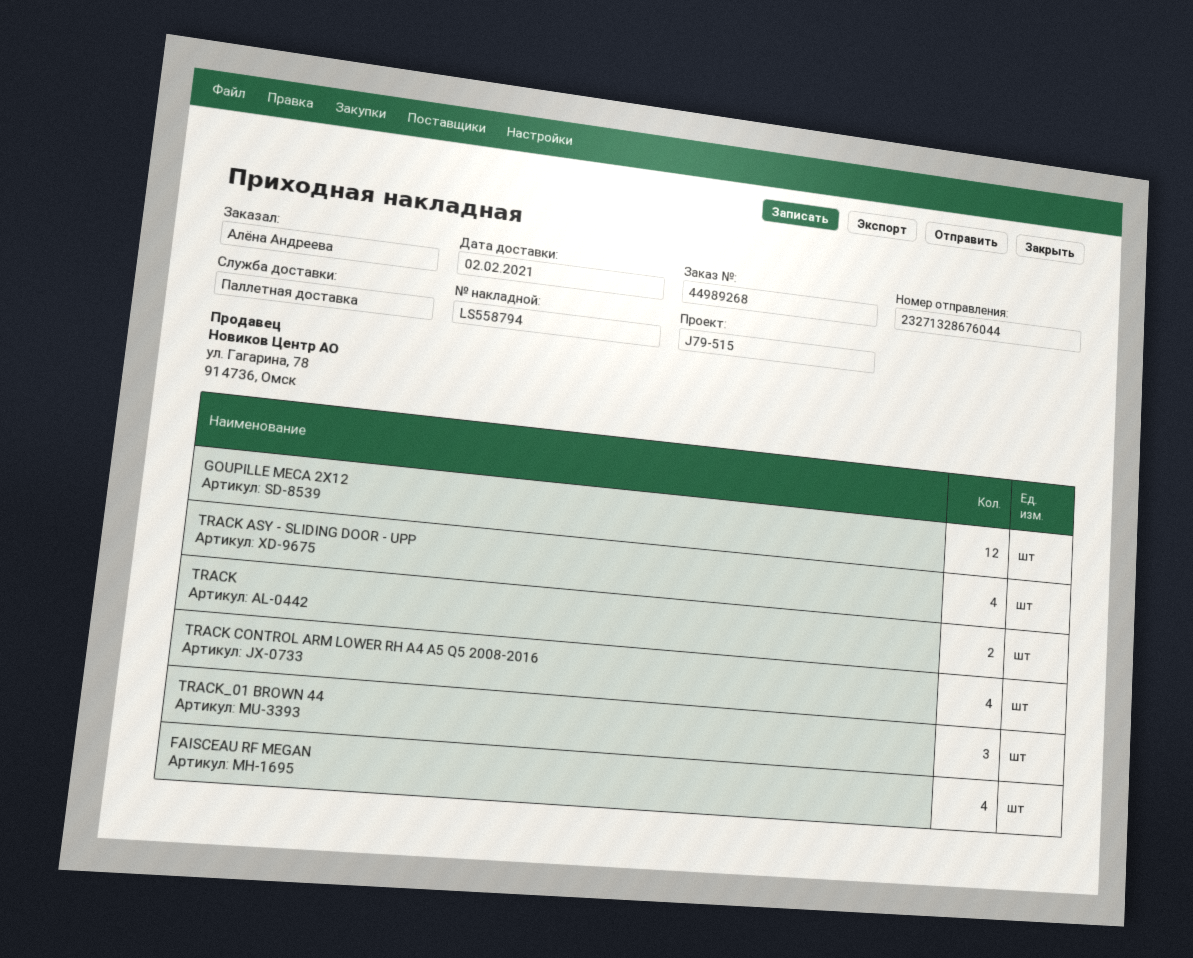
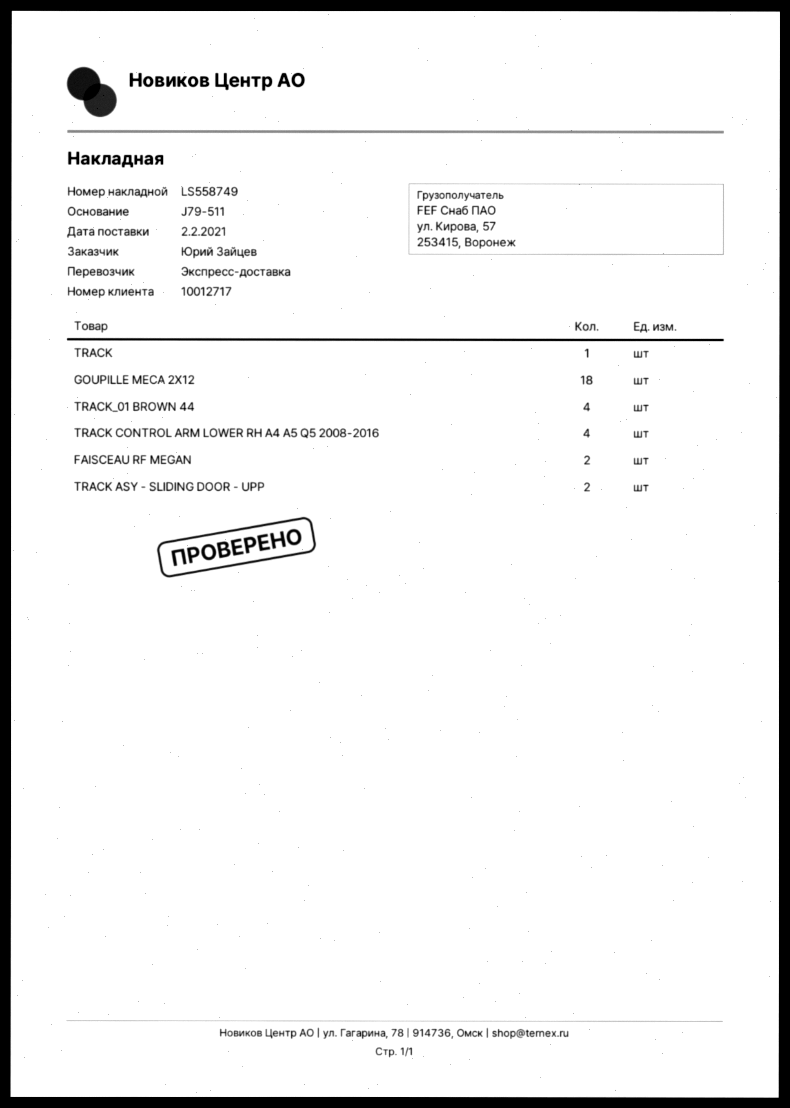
delivery note number: LS558794 -> LS558749
reference: J79-515 -> J79-511
ordered by: Алёна Андреева -> Юрий Зайцев
shipping method: pallet freight -> express
GOUPILLE MECA 2X12: 12 -> 18
TRACK ASY - SLIDING DOOR - UPP: 4 -> 2
TRACK: 2 -> 1
TRACK_01 BROWN 44: 3 -> 4
FAISCEAU RF MEGAN: 4 -> 2

